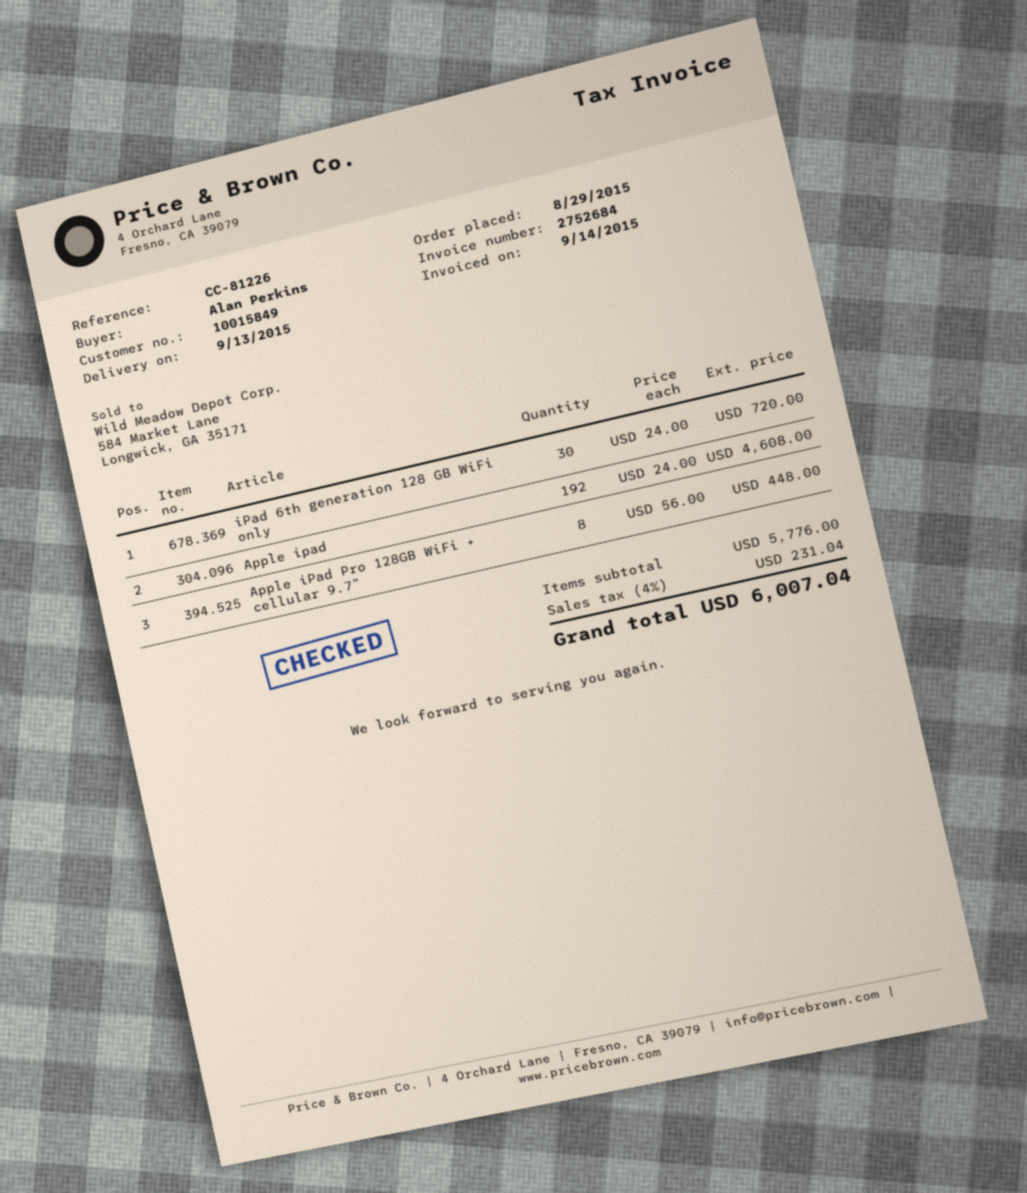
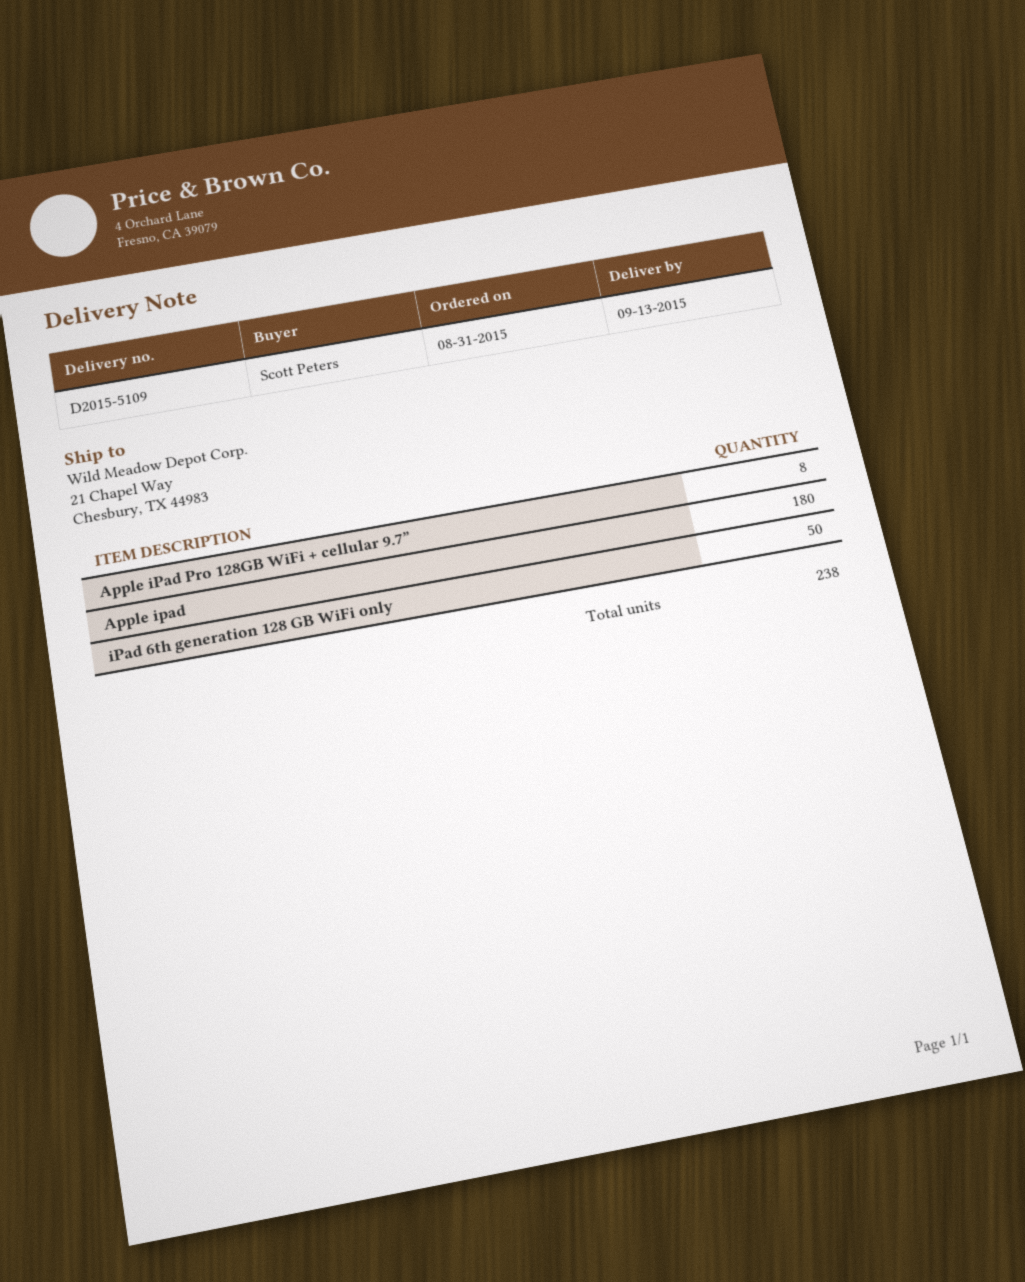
order date: 2015-08-29 -> 2015-08-31
ordered by: Alan Perkins -> Scott Peters
iPad 6th generation 128 GB WiFi only: 30 -> 50
Apple ipad: 192 -> 180

